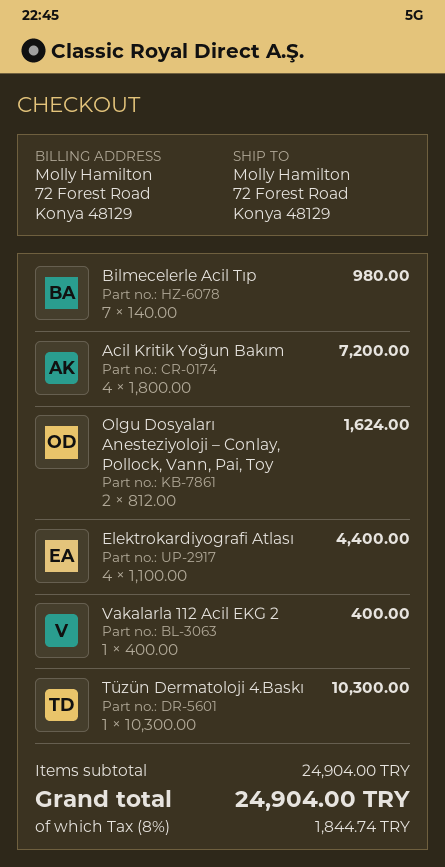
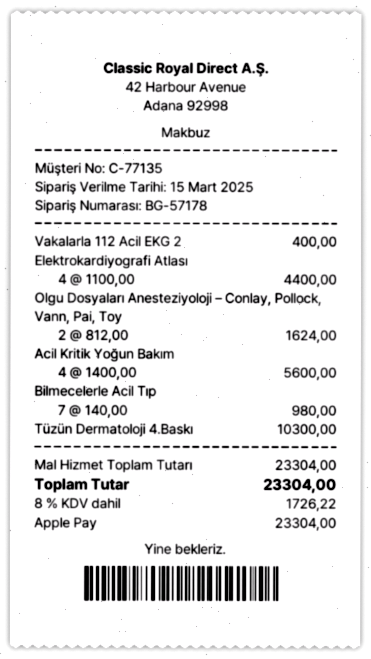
Acil Kritik Yoğun Bakım: 4 x 1800.00 = 7200.00 -> 4 x 1400.00 = 5600.00
subtotal: 24904.00 -> 23304.00
tax: 8% = 1844.74 -> 8% = 1726.22
total: 24904.00 -> 23304.00

